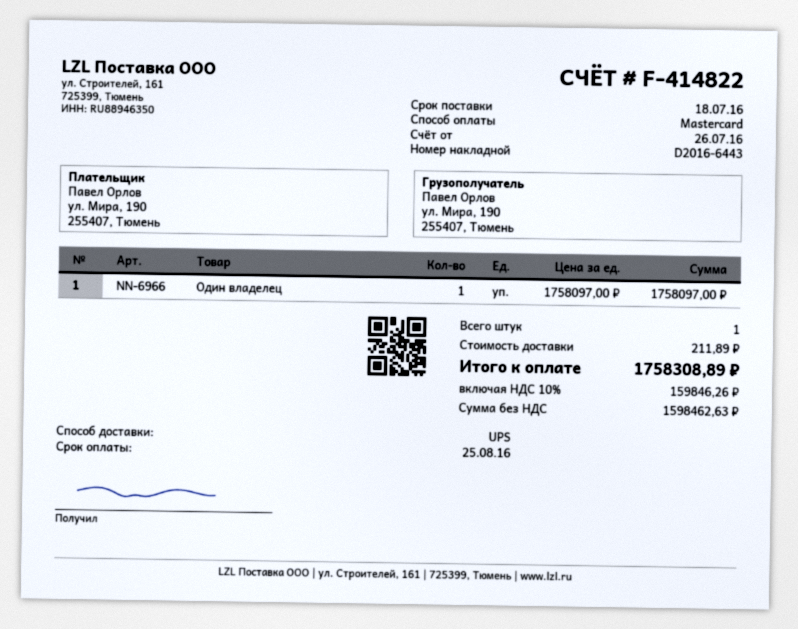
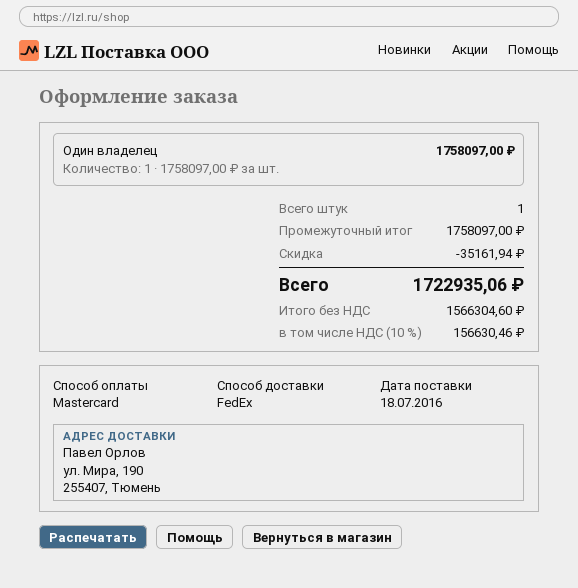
shipping method: UPS -> FedEx
discount: none -> 35161.94
shipping: 211.89 -> none
net: 1598462.63 -> 1566304.60
tax: 10% = 159846.26 -> 10% = 156630.46
total: 1758308.89 -> 1722935.06

